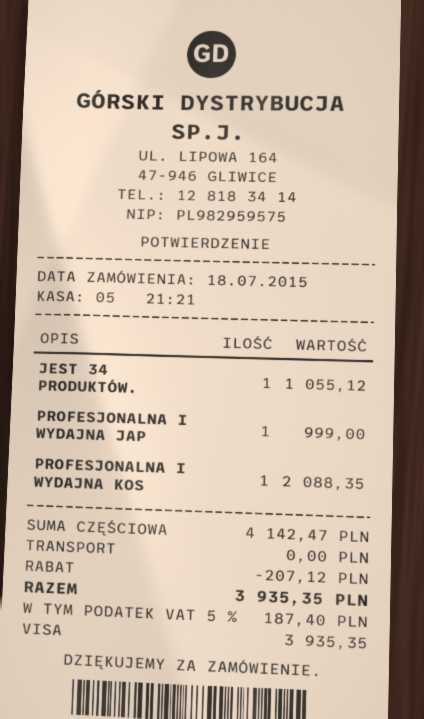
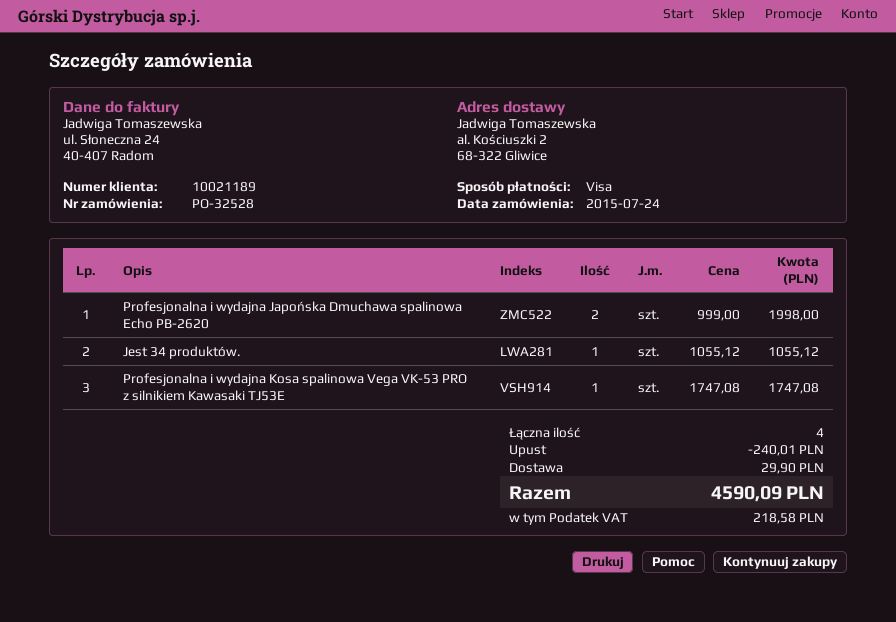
order date: 2015-07-18 -> 2015-07-24
PROFESJONALNA I WYDAJNA JAP: 1 for 999.00 -> 2 for 1998.00
PROFESJONALNA I WYDAJNA KOS: 1 for 2088.35 -> 1 for 1747.08
discount: 207.12 -> 240.01
shipping: 0.00 -> 29.90
tax: 187.40 -> 218.58
total: 3935.35 -> 4590.09

